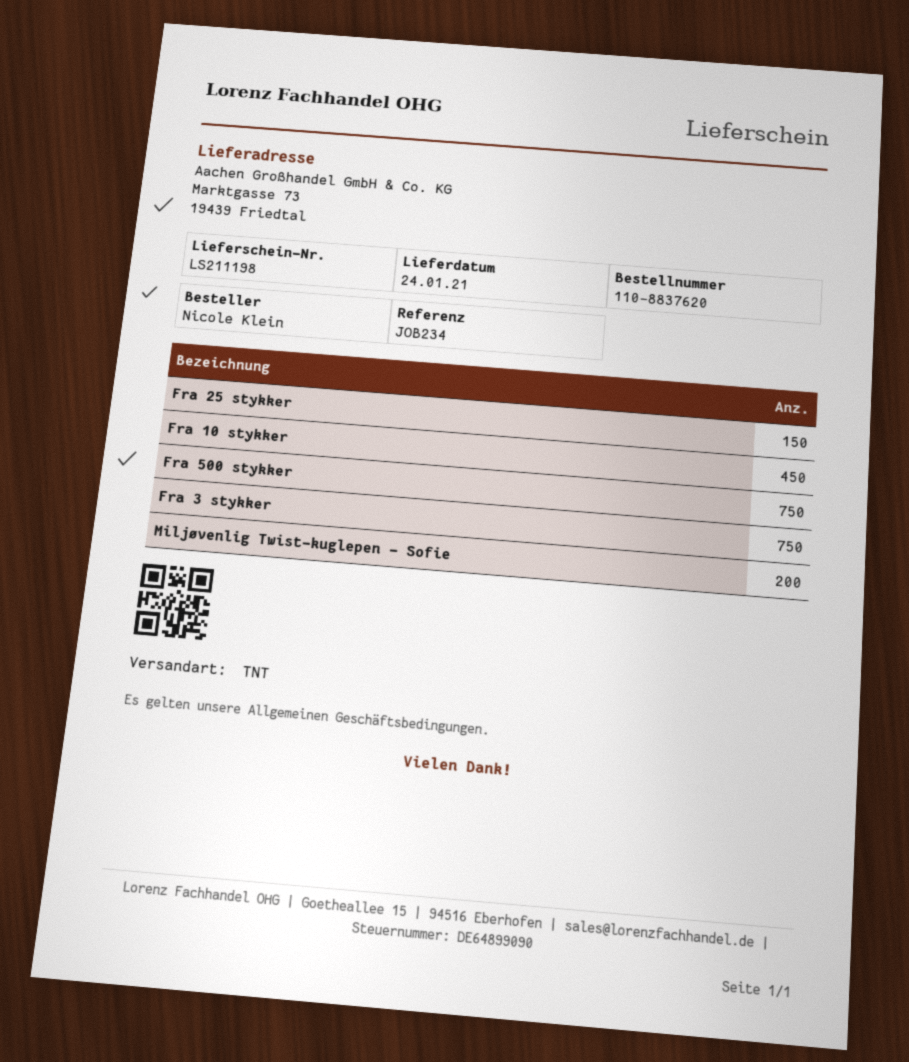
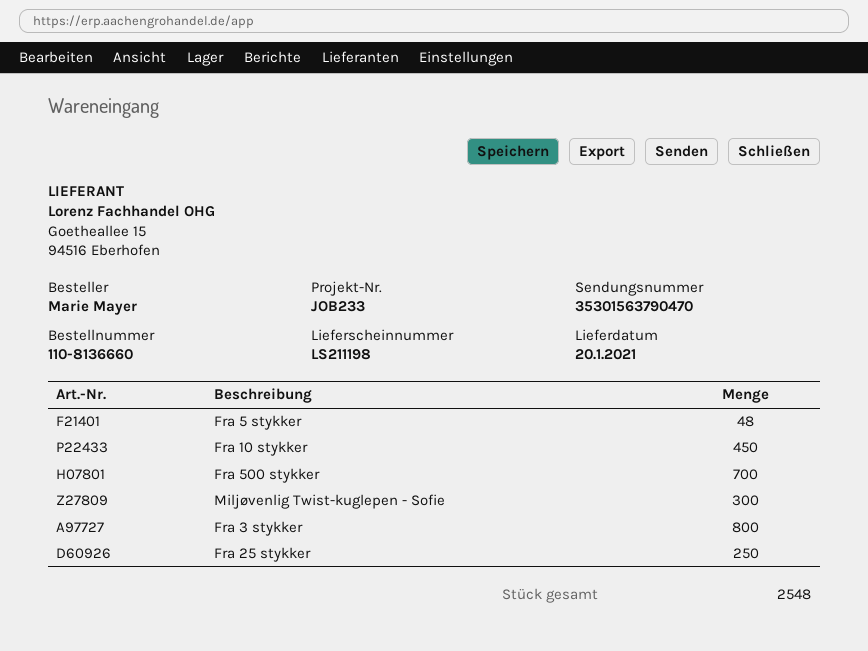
order number: 110-8837620 -> 110-8136660
delivery date: 2021-01-24 -> 2021-01-20
reference: JOB234 -> JOB233
ordered by: Nicole Klein -> Marie Mayer
Fra 25 stykker: 150 -> 250
Fra 500 stykker: 750 -> 700
Fra 3 stykker: 750 -> 800
Miljøvenlig Twist-kuglepen - Sofie: 200 -> 300
Fra 5 stykker: none -> 48

